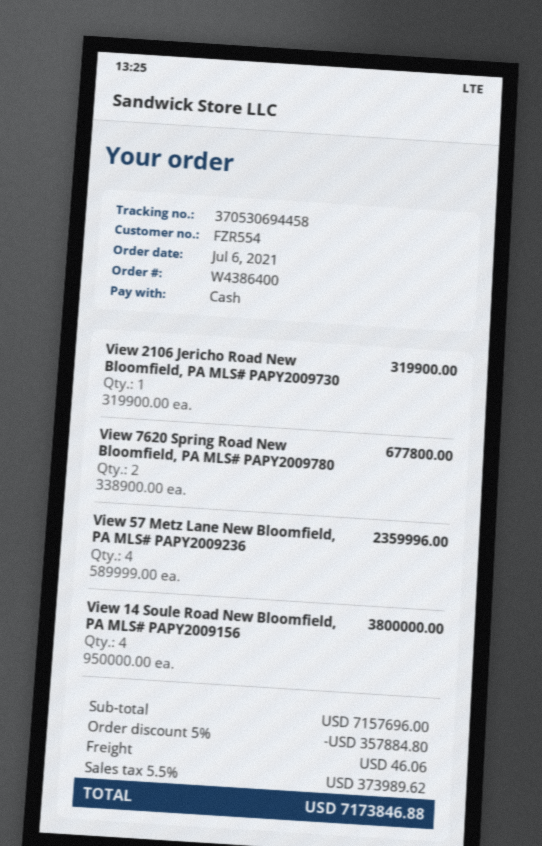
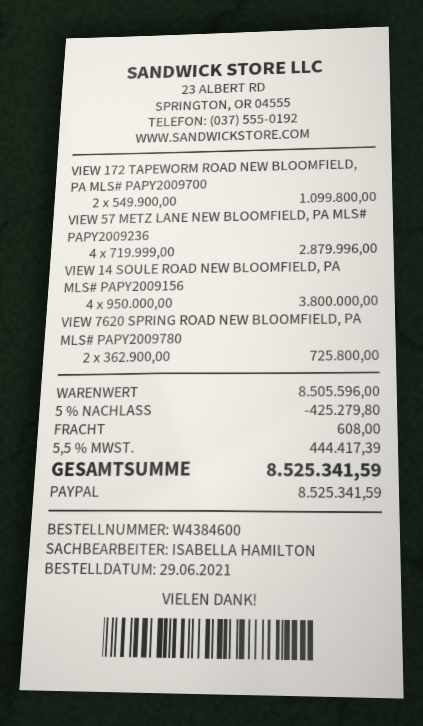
order number: W4386400 -> W4384600
order date: 2021-07-06 -> 2021-06-29
payment method: cash -> PayPal
View 2106 Jericho Road New Bloomfield, PA MLS# PAPY2009730: 1 x 319900.00 = 319900.00 -> none
View 7620 Spring Road New Bloomfield, PA MLS# PAPY2009780: 2 x 338900.00 = 677800.00 -> 2 x 362900.00 = 725800.00
View 57 Metz Lane New Bloomfield, PA MLS# PAPY2009236: 4 x 589999.00 = 2359996.00 -> 4 x 719999.00 = 2879996.00
VIEW 172 TAPEWORM ROAD NEW BLOOMFIELD, PA MLS# PAPY2009700: none -> 2 x 549900.00 = 1099800.00
subtotal: 7157696.00 -> 8505596.00
discount: 5% = 357884.80 -> 5% = 425279.80
shipping: 46.06 -> 608.00
tax: 5.5% = 373989.62 -> 5.5% = 444417.39
total: 7173846.88 -> 8525341.59

